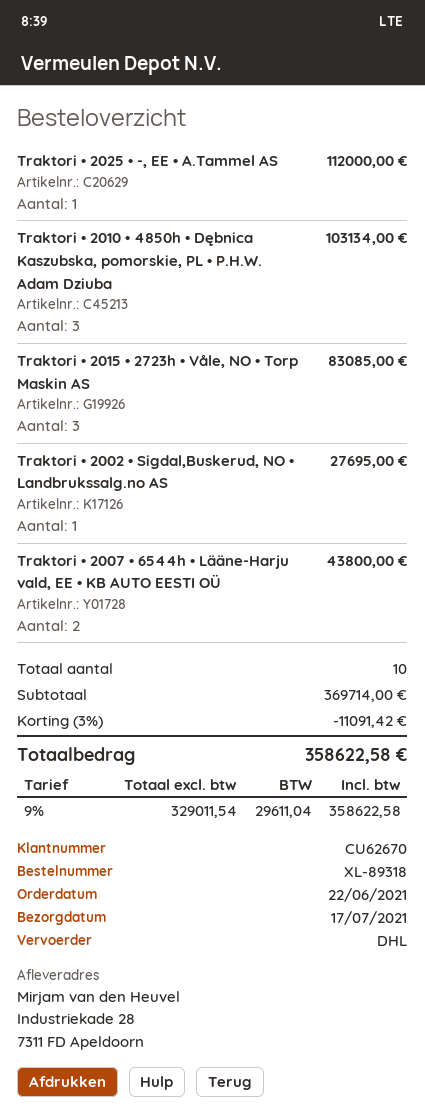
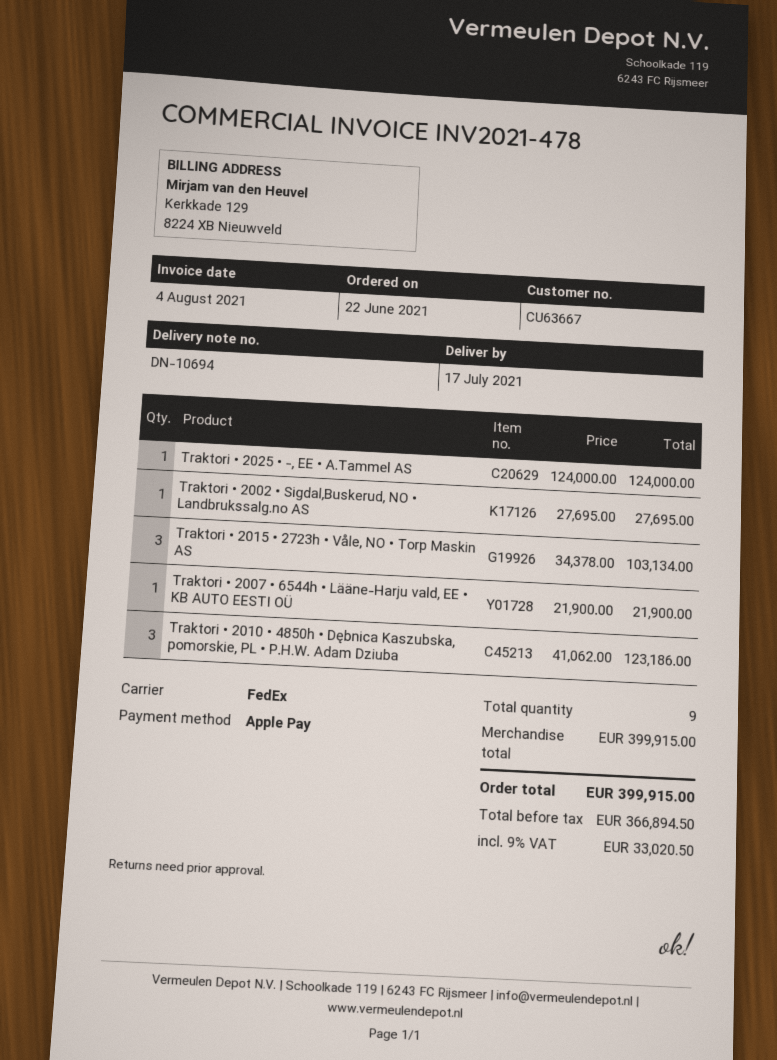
customer number: CU62670 -> CU63667
shipping method: DHL -> FedEx
Traktori • 2025 • -, EE • A.Tammel AS: 1 for 112000.00 -> 1 for 124000.00
Traktori • 2010 • 4850h • Dębnica Kaszubska, pomorskie, PL • P.H.W. Adam Dziuba: 3 for 103134.00 -> 3 for 123186.00
Traktori • 2015 • 2723h • Våle, NO • Torp Maskin AS: 3 for 83085.00 -> 3 for 103134.00
Traktori • 2007 • 6544h • Lääne-Harju vald, EE • KB AUTO EESTI OÜ: 2 for 43800.00 -> 1 for 21900.00
total quantity: 10 -> 9
subtotal: 369714.00 -> 399915.00
discount: 3% = 11091.42 -> none
net: 329011.54 -> 366894.50
tax: 9% = 29611.04 -> 9% = 33020.50
total: 358622.58 -> 399915.00

